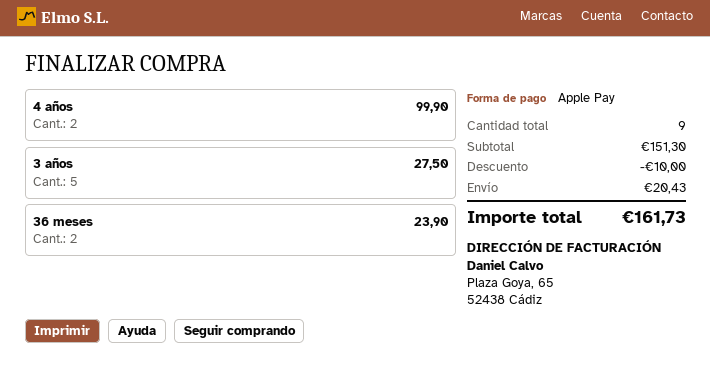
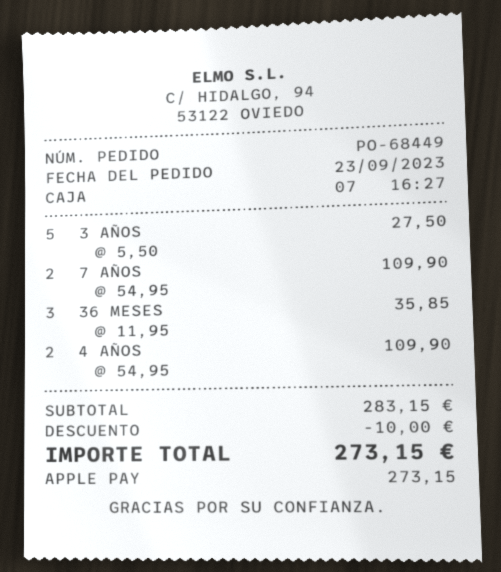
4 años: 2 for 99.90 -> 2 for 109.90
36 meses: 2 for 23.90 -> 3 for 35.85
7 AÑOS: none -> 2 for 109.90
subtotal: 151.30 -> 283.15
shipping: 20.43 -> none
total: 161.73 -> 273.15

